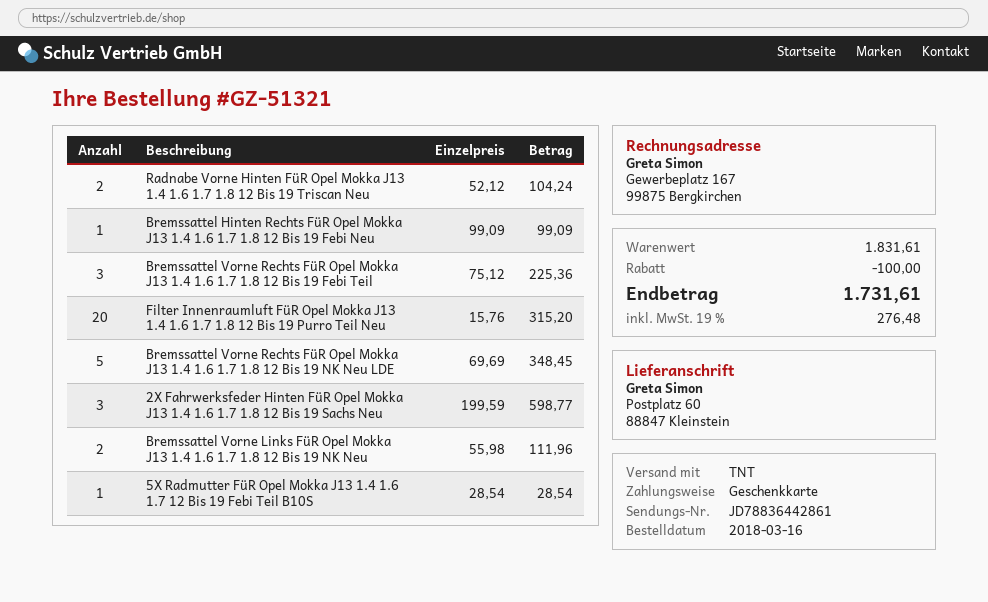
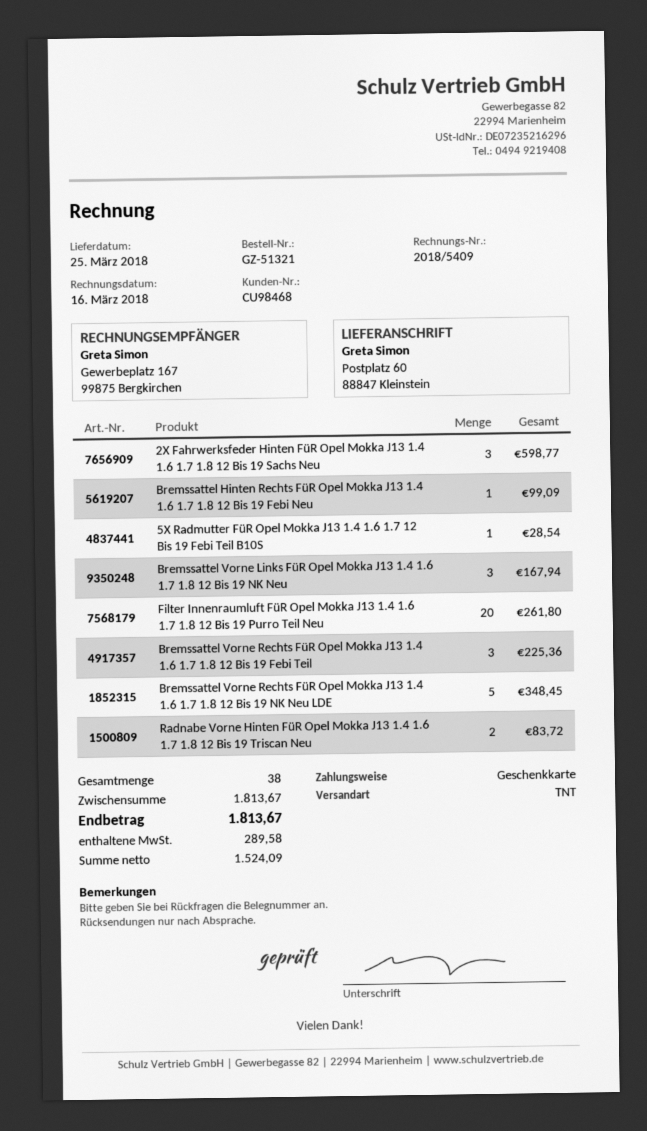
Radnabe Vorne Hinten FüR Opel Mokka J13 1.4 1.6 1.7 1.8 12 Bis 19 Triscan Neu: 2 for 104.24 -> 2 for 83.72
Filter Innenraumluft FüR Opel Mokka J13 1.4 1.6 1.7 1.8 12 Bis 19 Purro Teil Neu: 20 for 315.20 -> 20 for 261.80
Bremssattel Vorne Links FüR Opel Mokka J13 1.4 1.6 1.7 1.8 12 Bis 19 NK Neu: 2 for 111.96 -> 3 for 167.94
subtotal: 1831.61 -> 1813.67
discount: 100.00 -> none
tax: 276.48 -> 289.58
total: 1731.61 -> 1813.67

